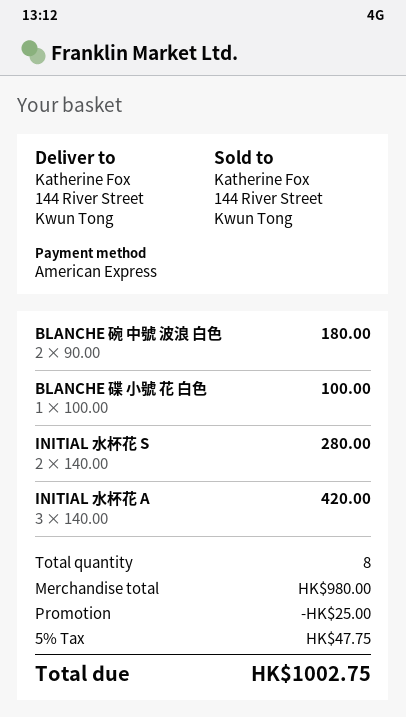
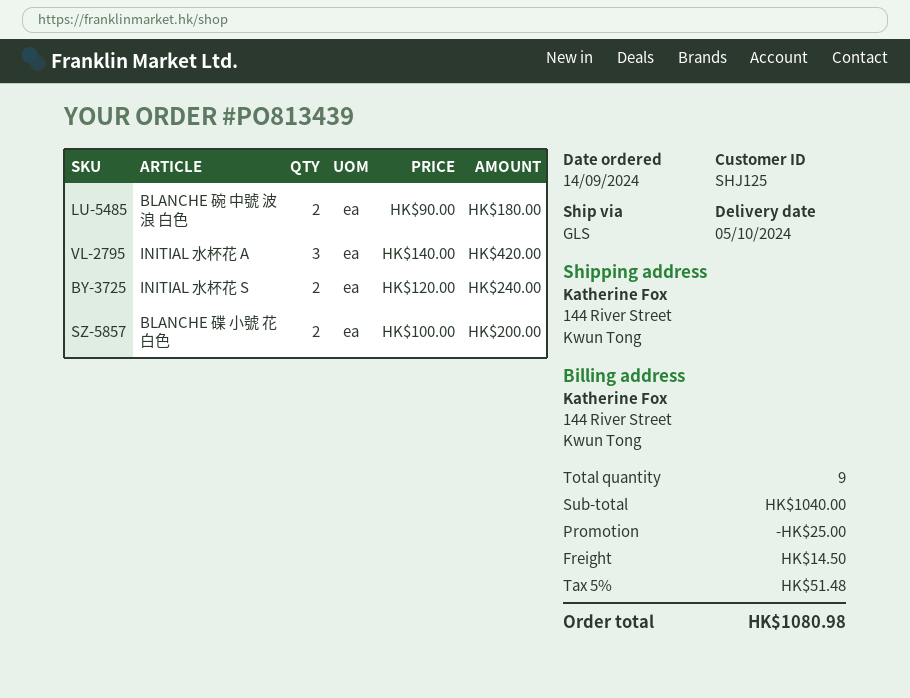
BLANCHE 碟 小號 花 白色: 1 x 100.00 = 100.00 -> 2 x 100.00 = 200.00
INITIAL 水杯花 S: 2 x 140.00 = 280.00 -> 2 x 120.00 = 240.00
total quantity: 8 -> 9
subtotal: 980.00 -> 1040.00
shipping: none -> 14.50
tax: 5% = 47.75 -> 5% = 51.48
total: 1002.75 -> 1080.98

